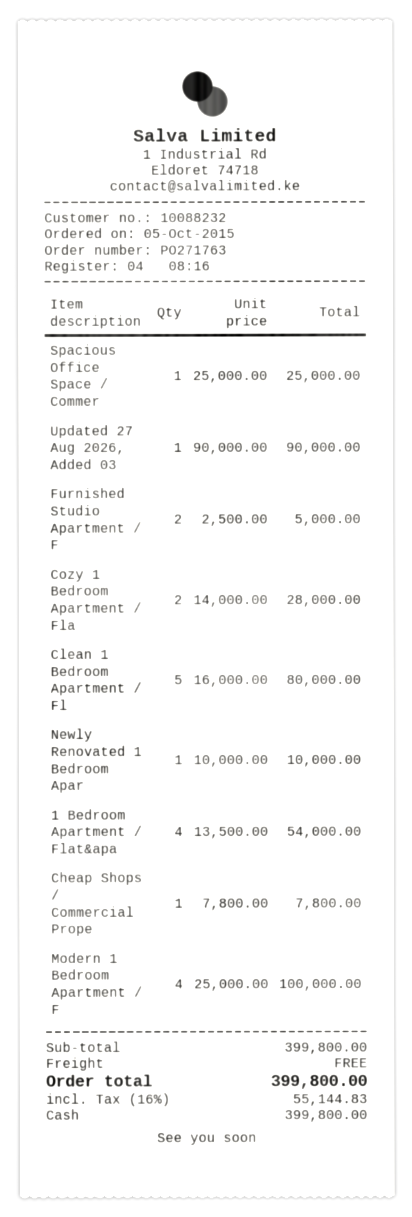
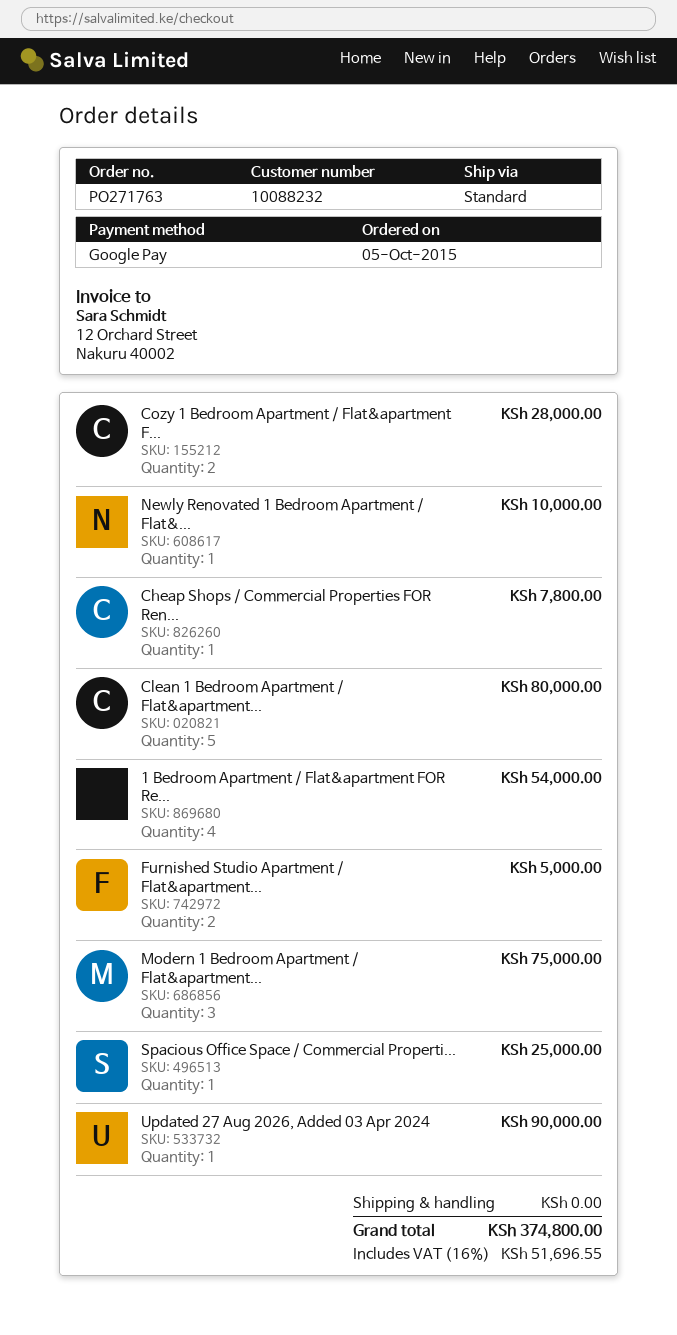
payment method: cash -> Google Pay
Modern 1 Bedroom Apartment / F: 4 for 100000.00 -> 3 for 75000.00
tax: 16% = 55144.83 -> 16% = 51696.55
total: 399800.00 -> 374800.00

